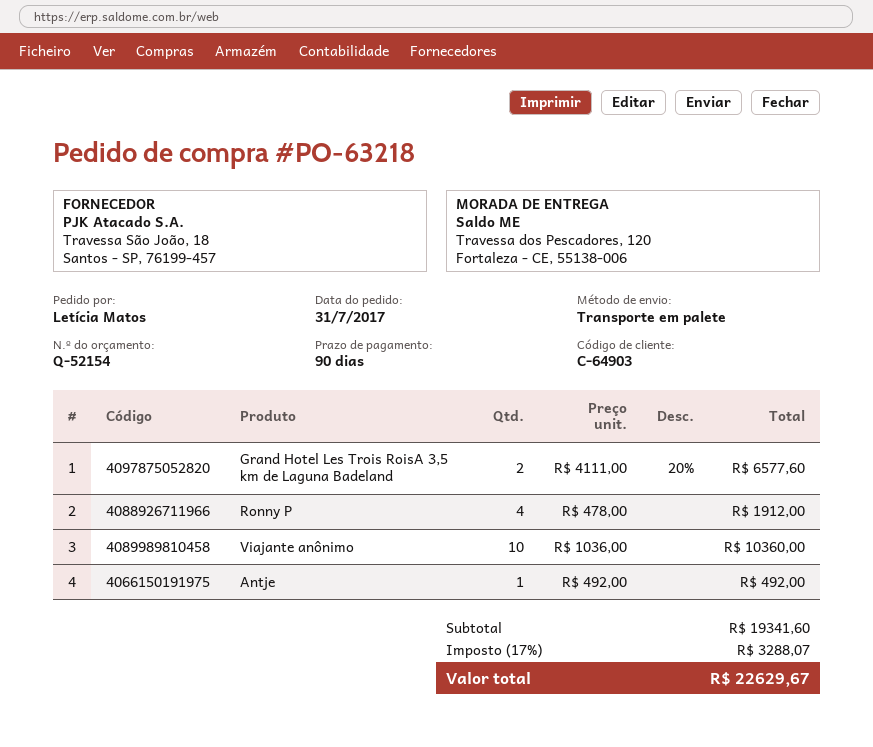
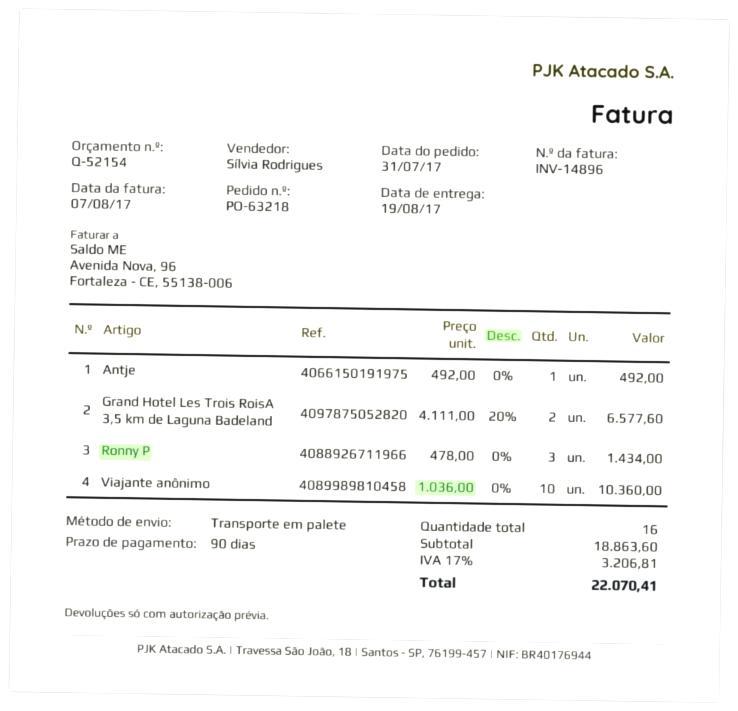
Ronny P: 4 x 478.00 = 1912.00 -> 3 x 478.00 = 1434.00
subtotal: 19341.60 -> 18863.60
tax: 17% = 3288.07 -> 17% = 3206.81
total: 22629.67 -> 22070.41

